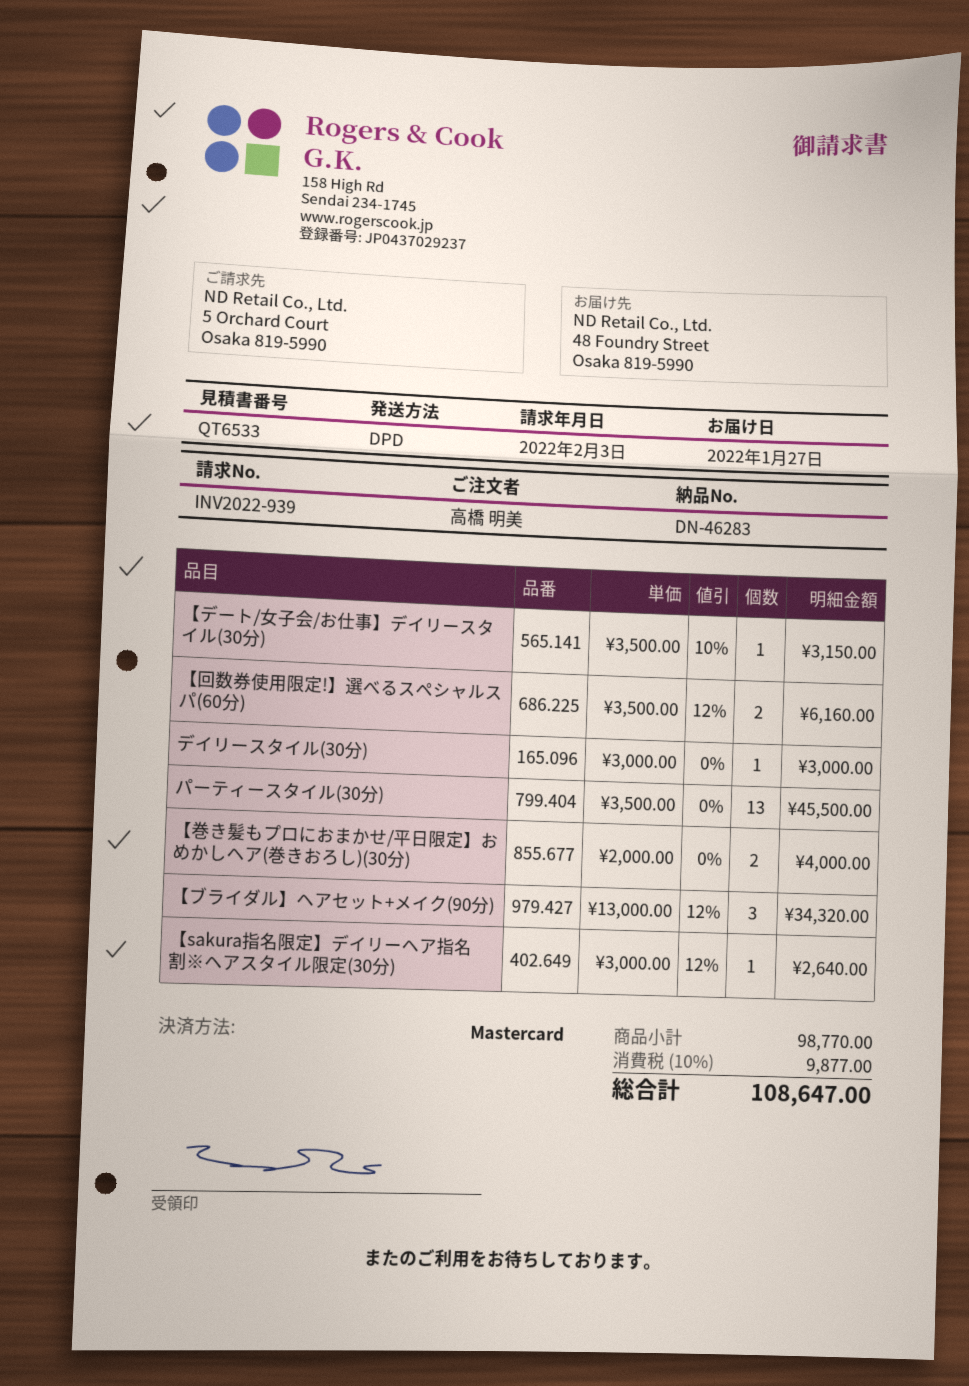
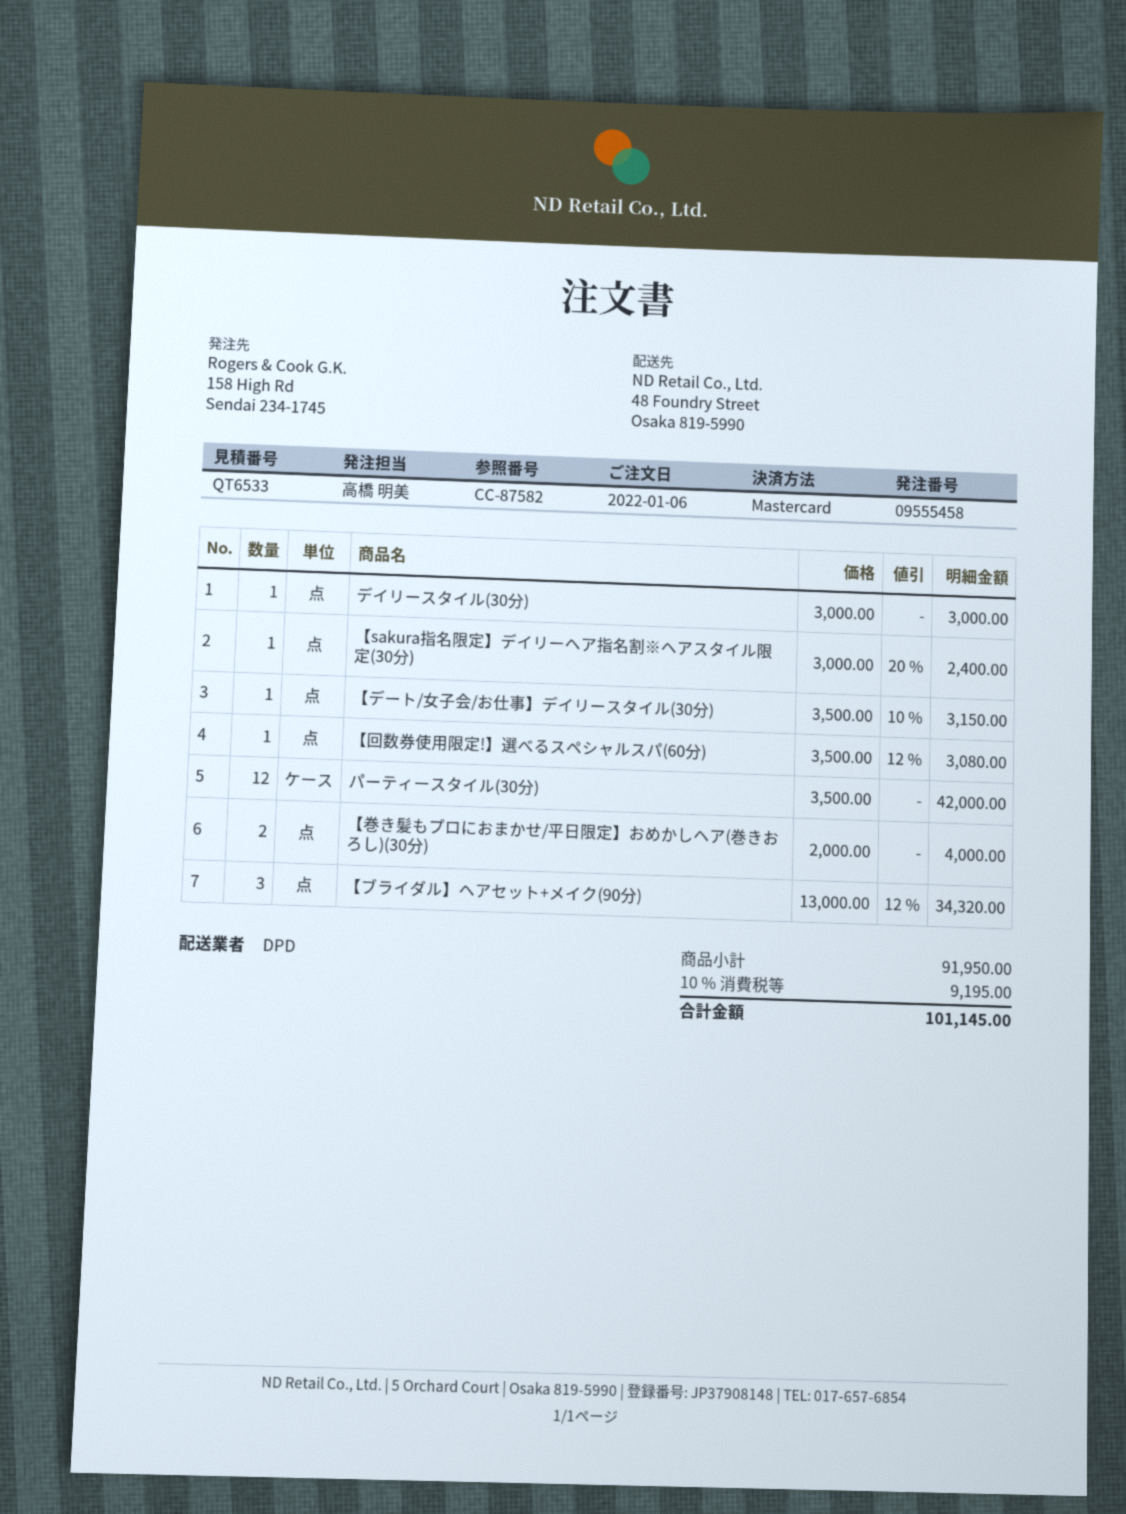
【回数券使用限定!】選べるスペシャルスパ(60分): 2 x 3500.00 - 12% = 6160.00 -> 1 x 3500.00 - 12% = 3080.00
パーティースタイル(30分): 13 x 3500.00 = 45500.00 -> 12 x 3500.00 = 42000.00
【sakura指名限定】デイリーヘア指名割※ヘアスタイル限定(30分): 1 x 3000.00 - 12% = 2640.00 -> 1 x 3000.00 - 20% = 2400.00
subtotal: 98770.00 -> 91950.00
tax: 10% = 9877.00 -> 10% = 9195.00
total: 108647.00 -> 101145.00

